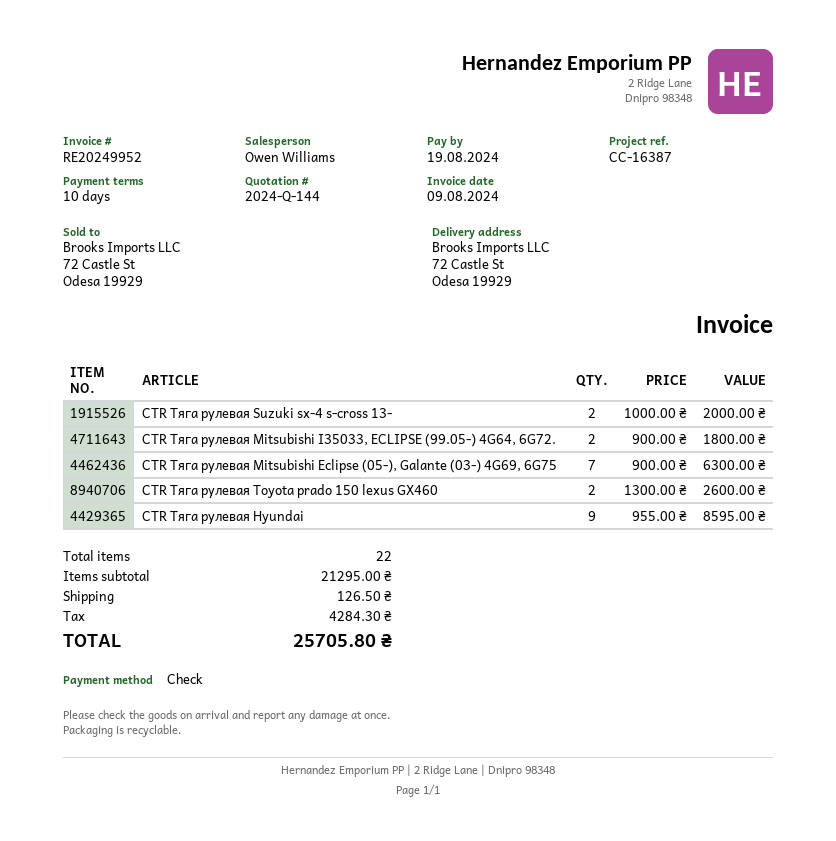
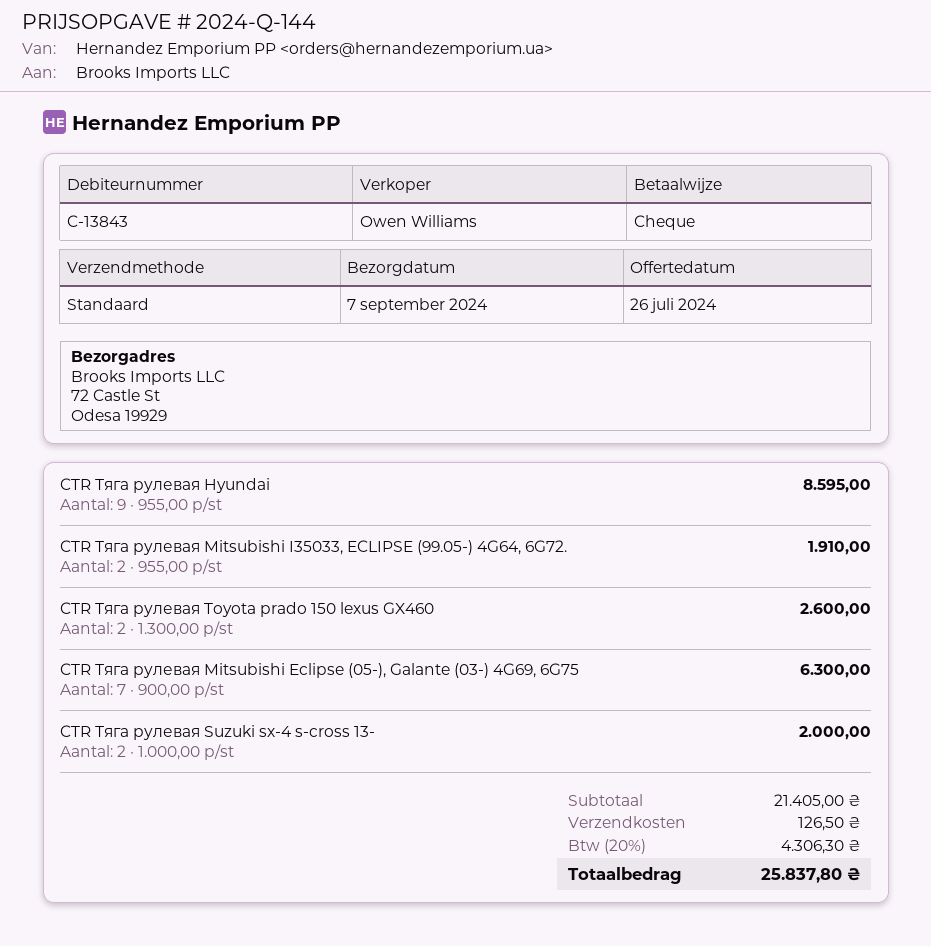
CTR Тяга рулевая Mitsubishi I35033, ECLIPSE (99.05-) 4G64, 6G72.: 2 x 900.00 = 1800.00 -> 2 x 955.00 = 1910.00
subtotal: 21295.00 -> 21405.00
tax: 4284.30 -> 4306.30
total: 25705.80 -> 25837.80

